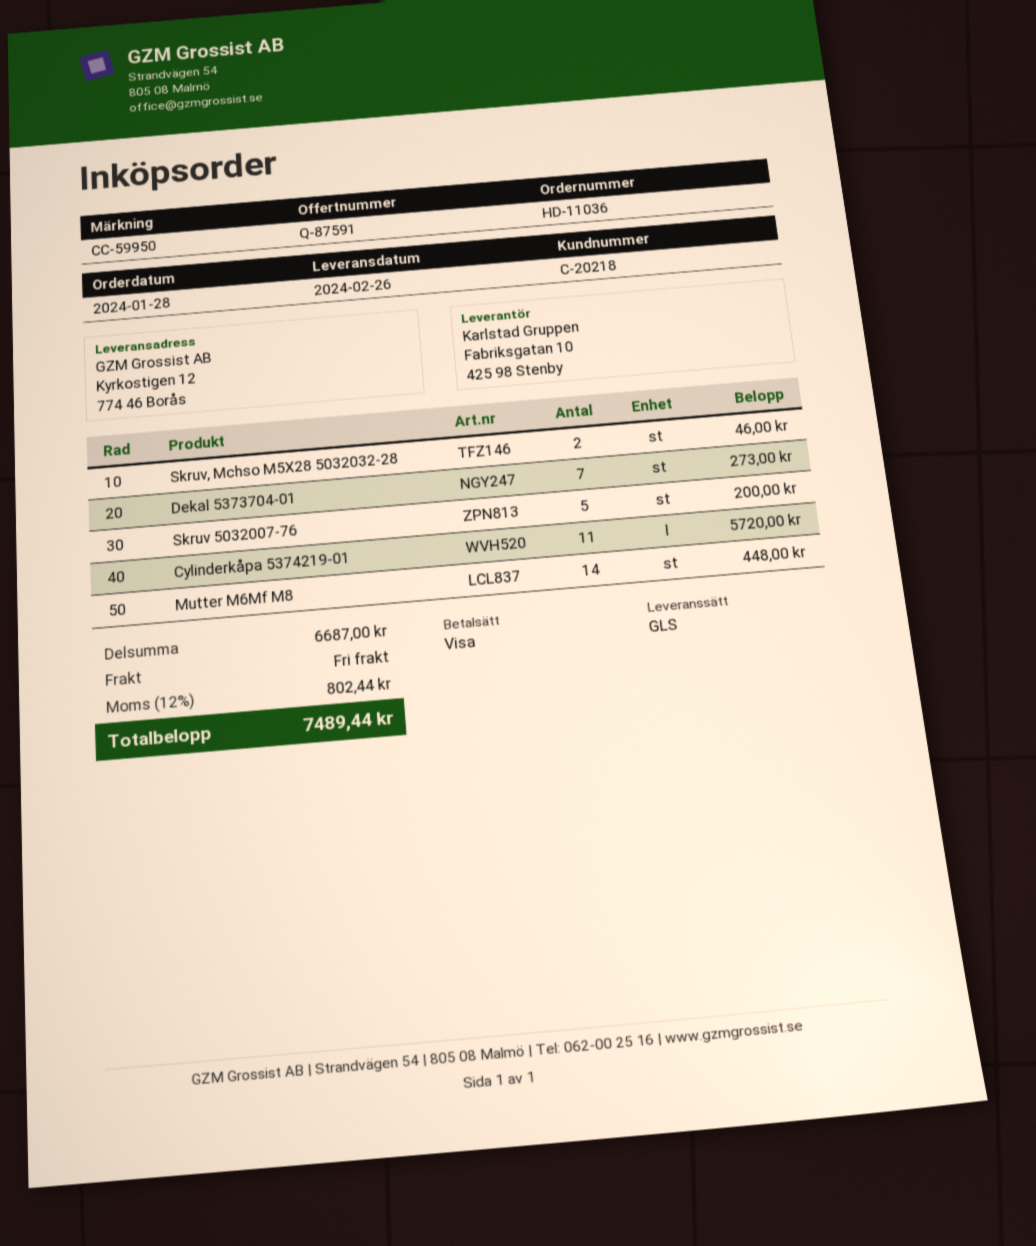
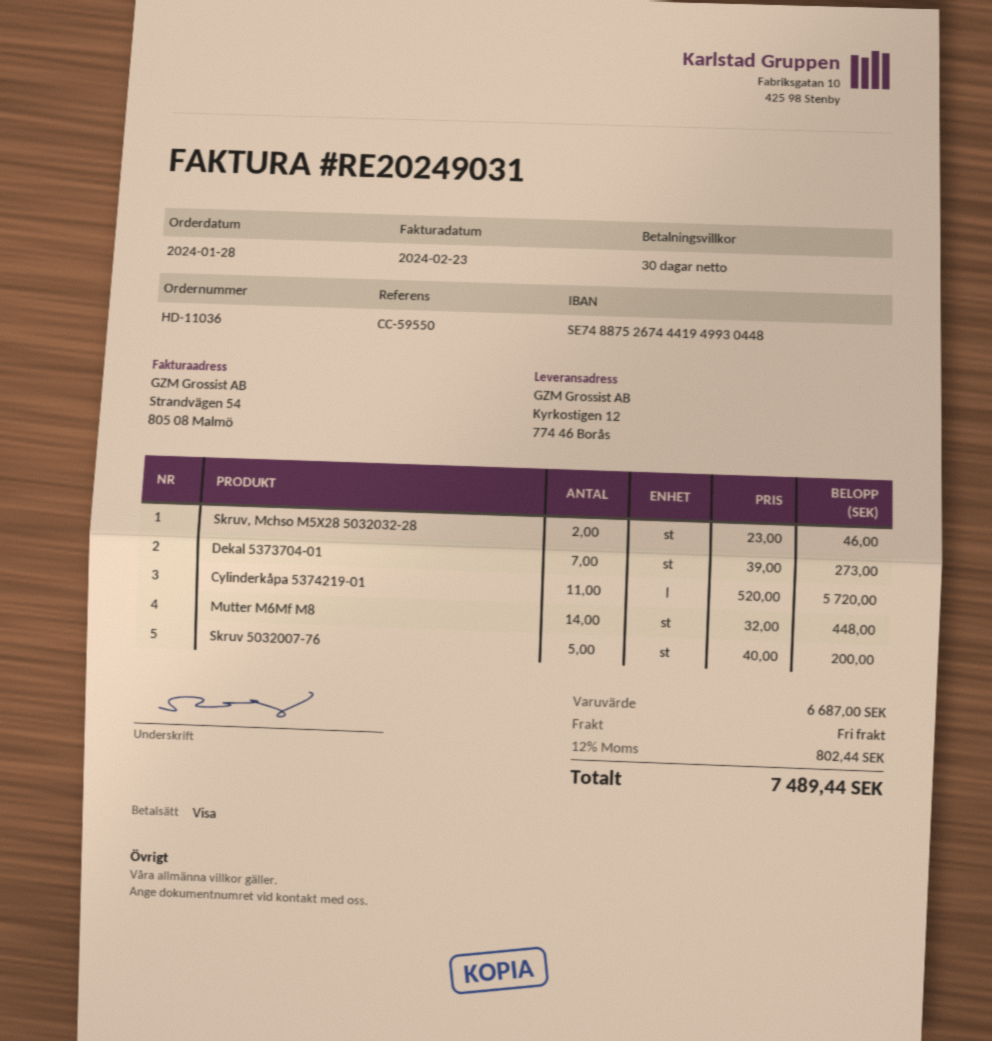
reference: CC-59950 -> CC-59550

